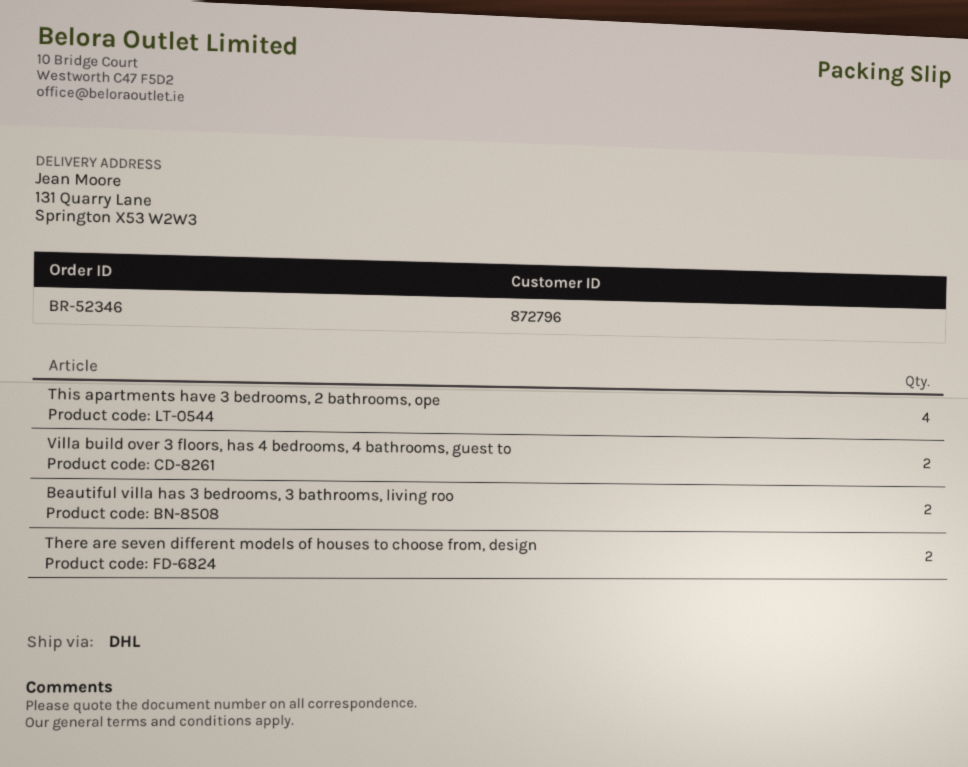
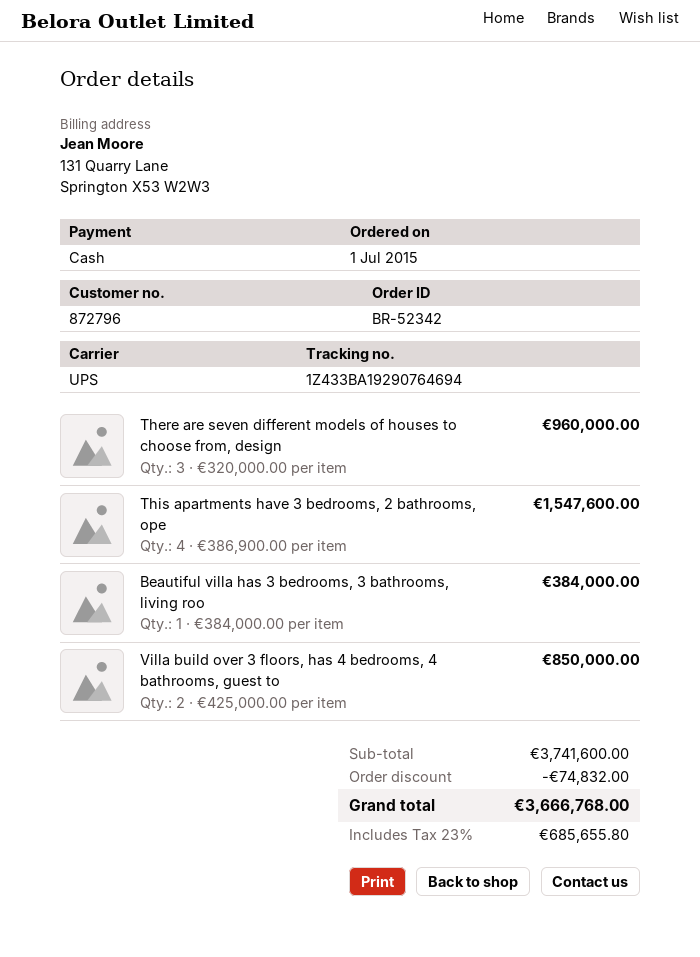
order number: BR-52346 -> BR-52342
shipping method: DHL -> UPS
Beautiful villa has 3 bedrooms, 3 bathrooms, living roo: 2 -> 1
There are seven different models of houses to choose from, design: 2 -> 3

